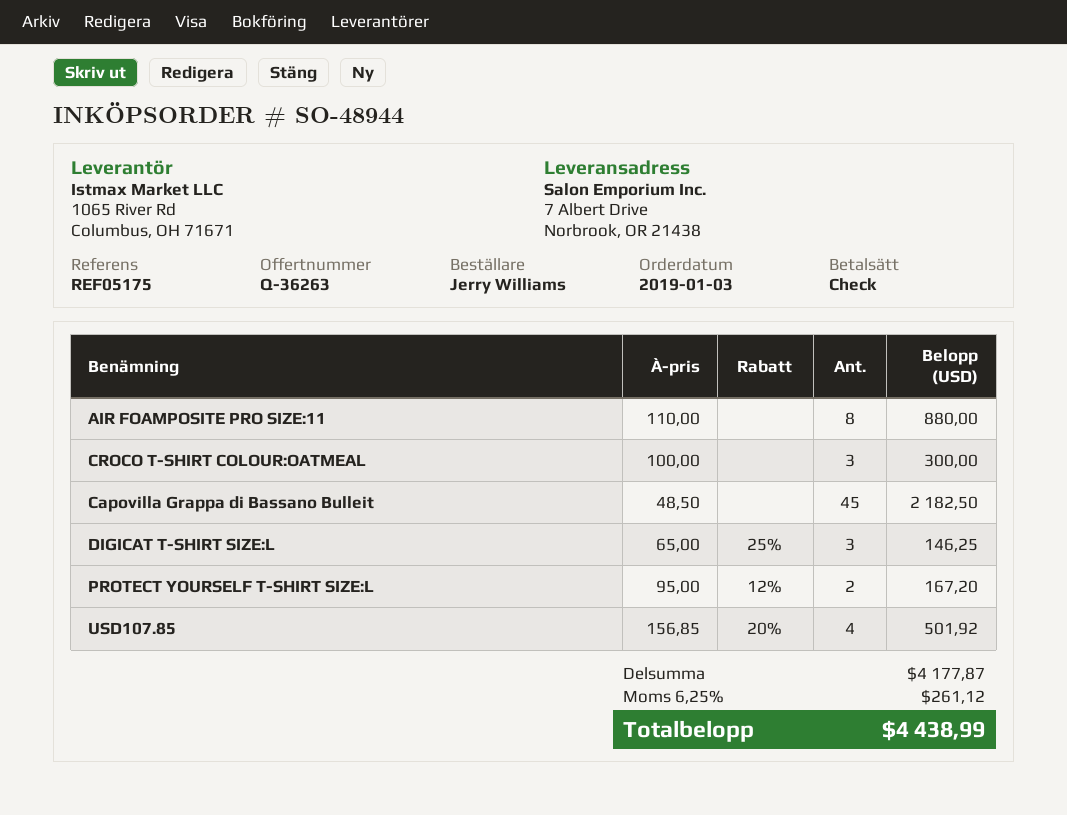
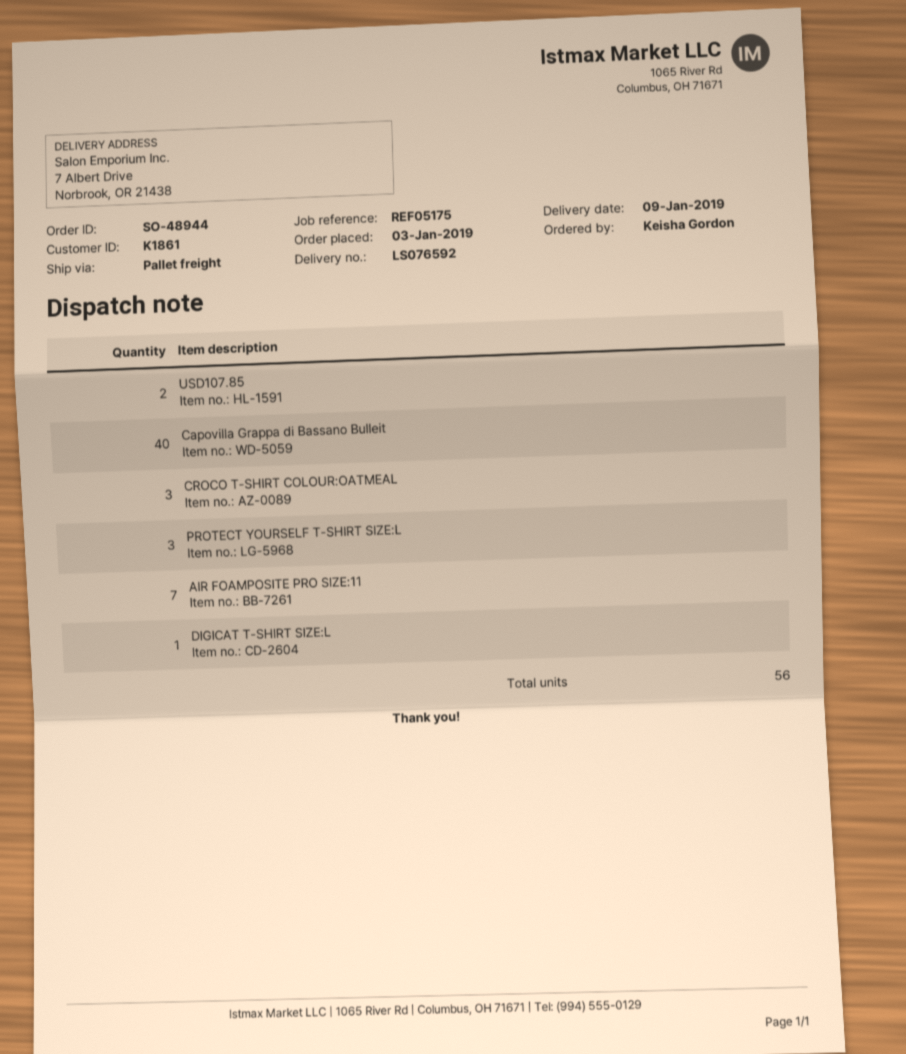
ordered by: Jerry Williams -> Keisha Gordon
AIR FOAMPOSITE PRO SIZE:11: 8 -> 7
Capovilla Grappa di Bassano Bulleit: 45 -> 40
DIGICAT T-SHIRT SIZE:L: 3 -> 1
PROTECT YOURSELF T-SHIRT SIZE:L: 2 -> 3
USD107.85: 4 -> 2

